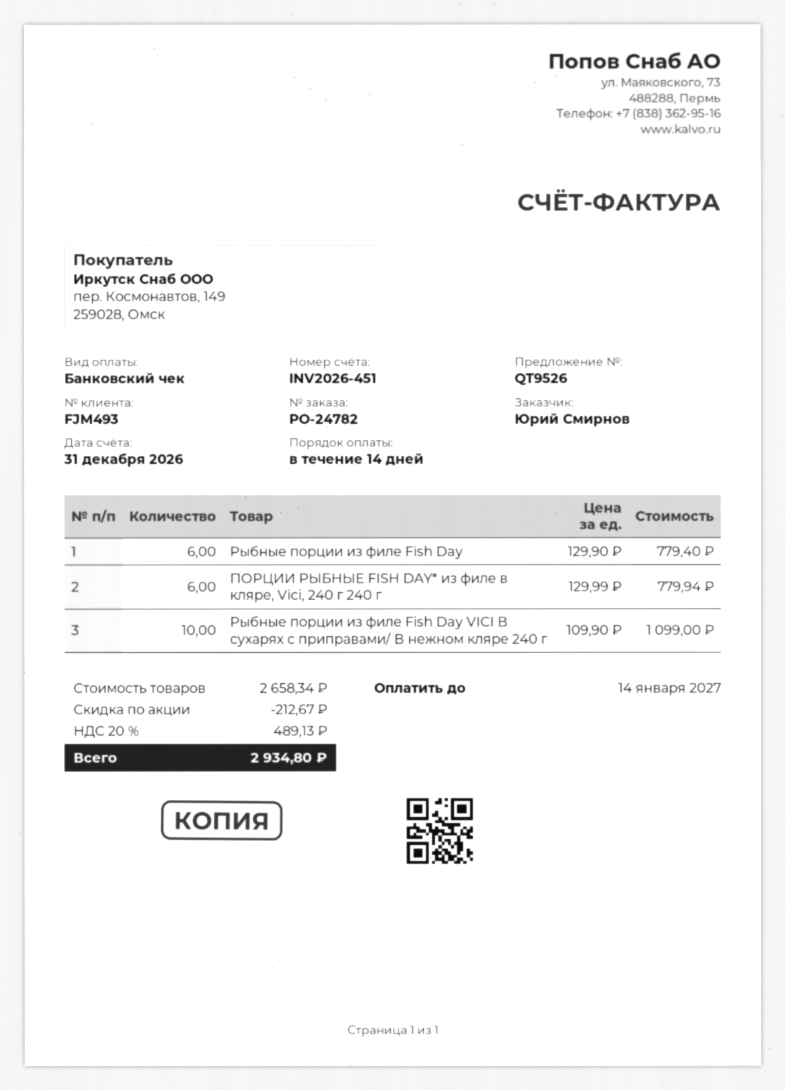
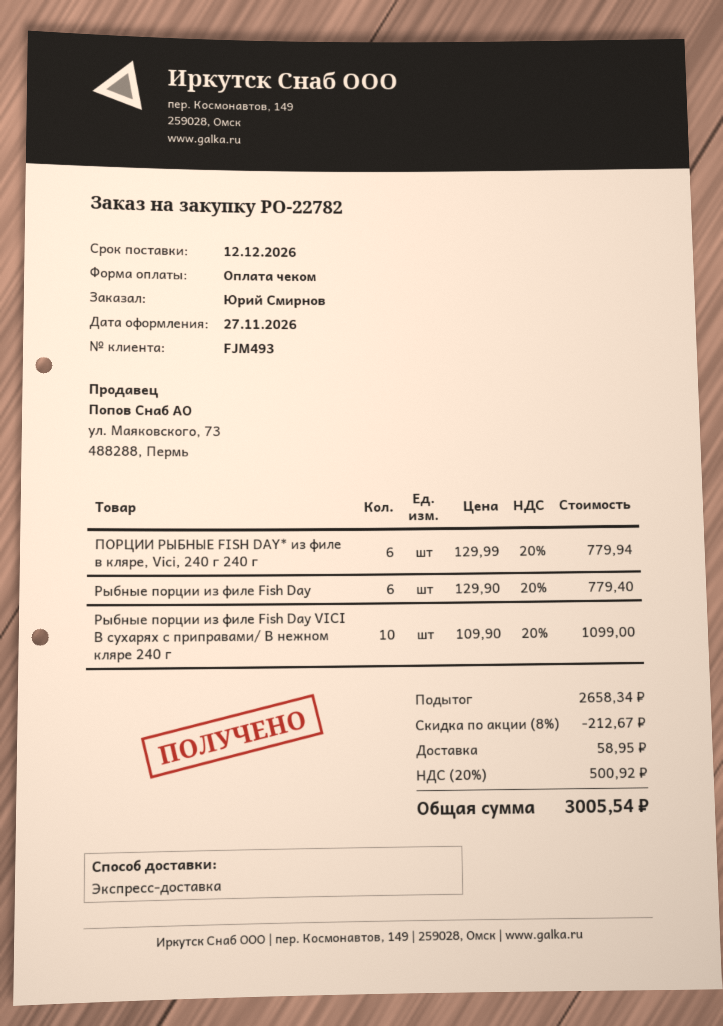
order number: PO-24782 -> PO-22782
shipping: none -> 58.95
tax: 20% = 489.13 -> 20% = 500.92
total: 2934.80 -> 3005.54

